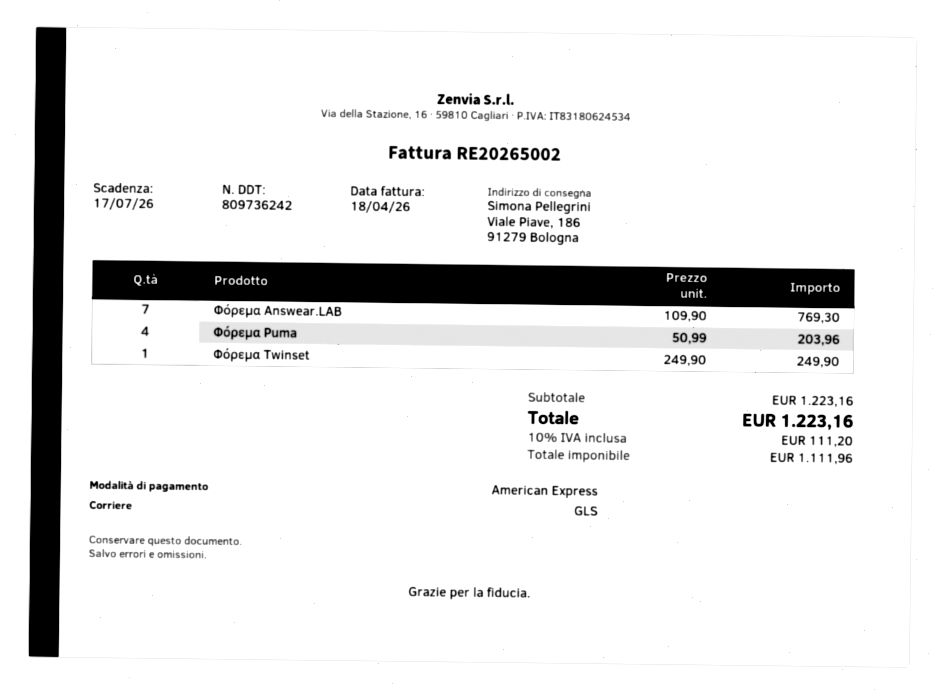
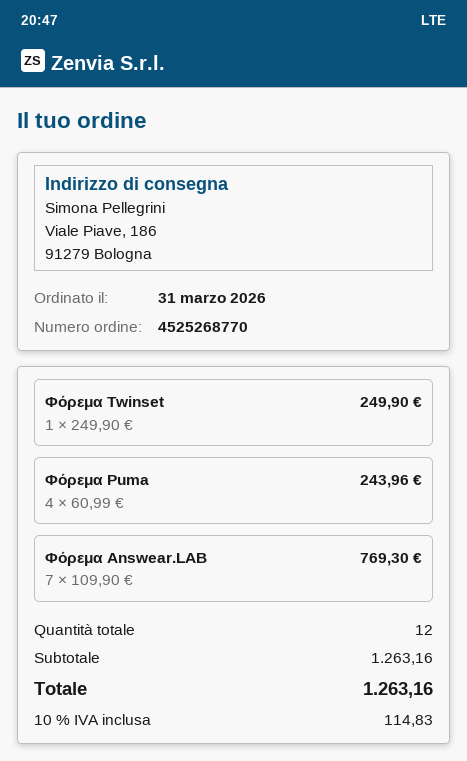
Φόρεμα Puma: 4 x 50.99 = 203.96 -> 4 x 60.99 = 243.96
subtotal: 1223.16 -> 1263.16
tax: 10% = 111.20 -> 10% = 114.83
total: 1223.16 -> 1263.16

